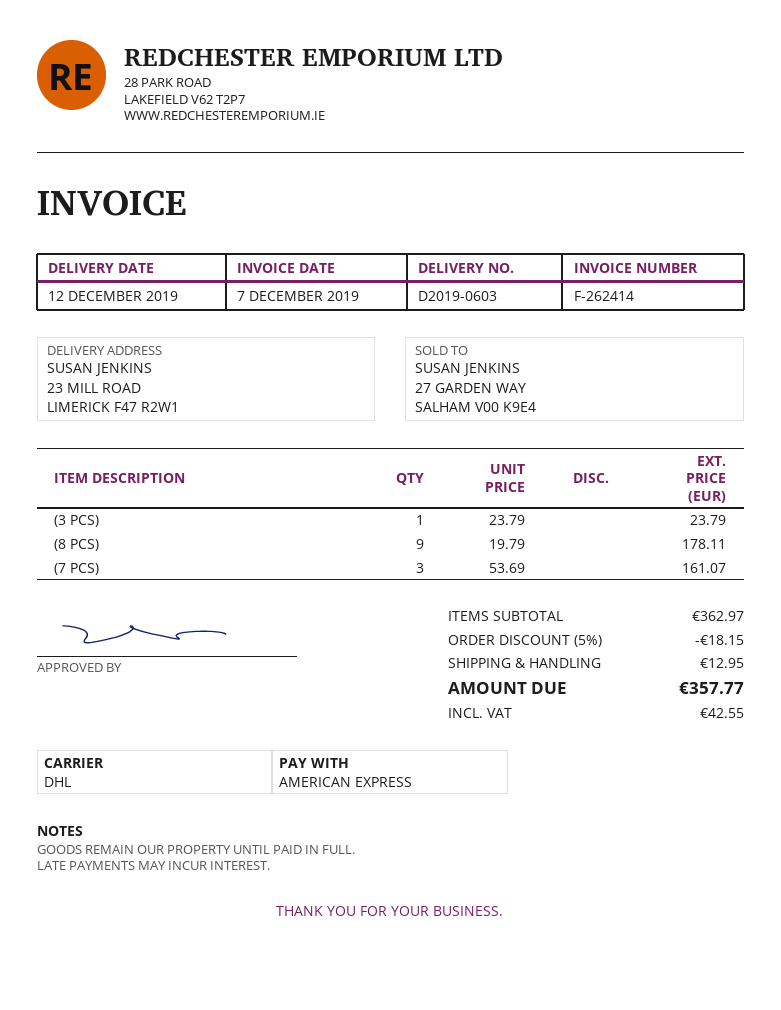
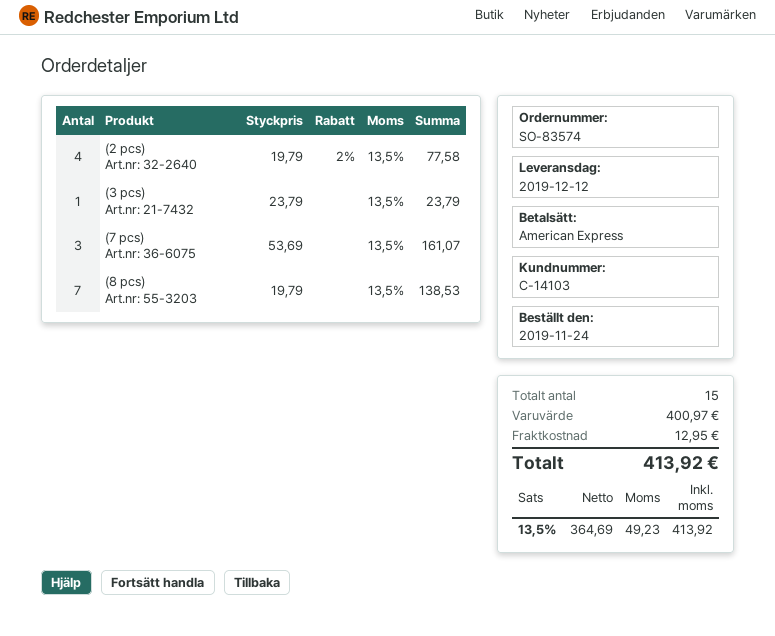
(8 PCS): 9 x 19.79 = 178.11 -> 7 x 19.79 = 138.53
(2 pcs): none -> 4 x 19.79 - 2% = 77.58
subtotal: 362.97 -> 400.97
discount: 5% = 18.15 -> none
tax: 42.55 -> 49.23
total: 357.77 -> 413.92

